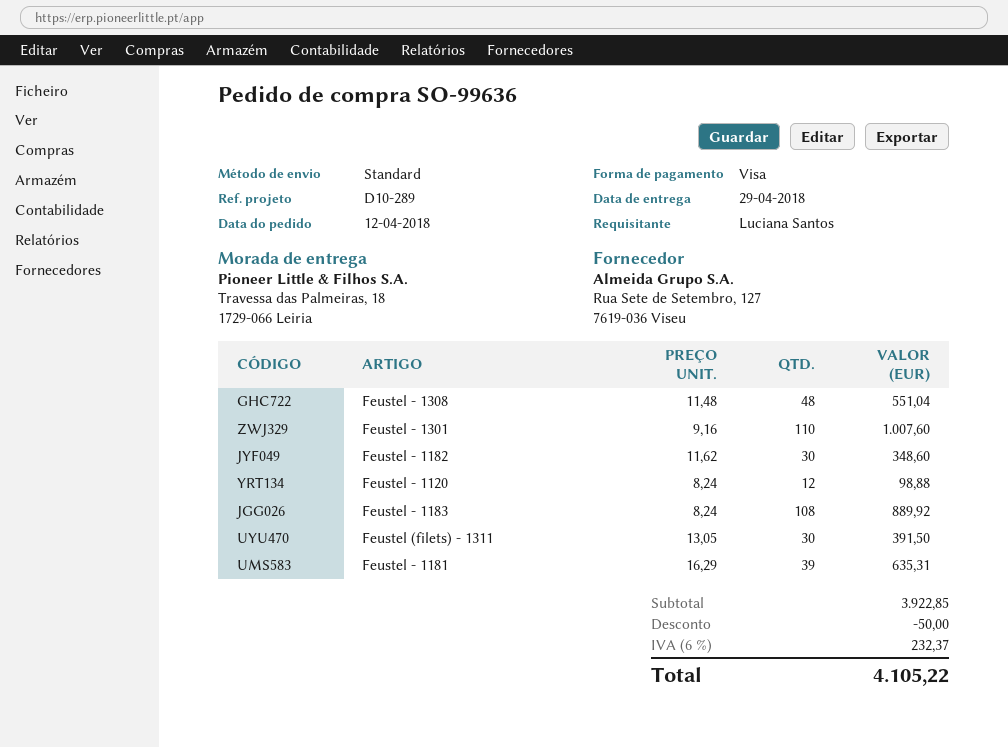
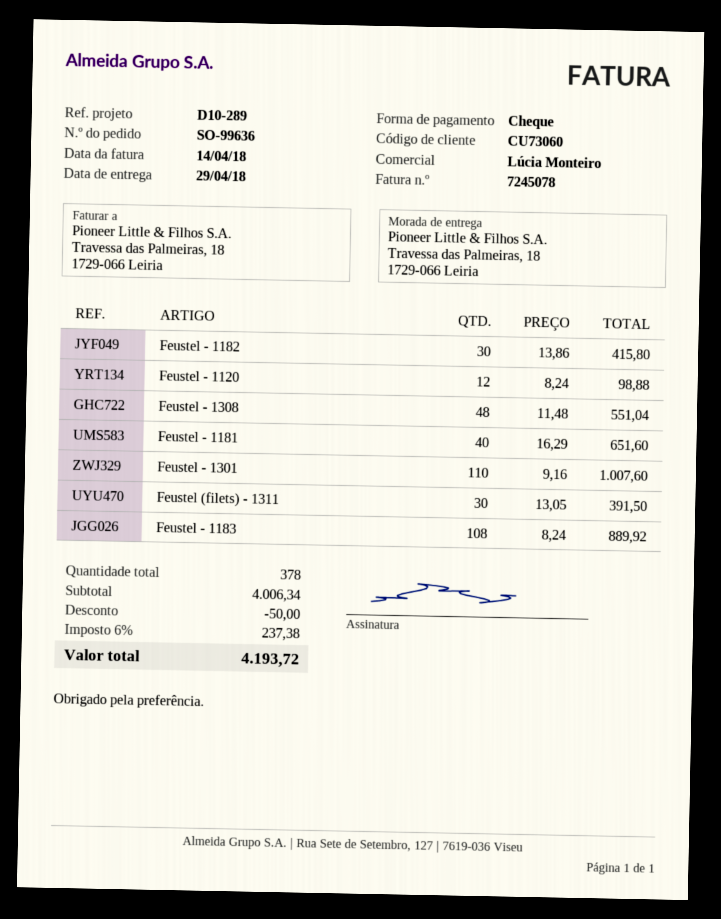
payment method: Visa -> cheque
Feustel - 1182: 30 x 11.62 = 348.60 -> 30 x 13.86 = 415.80
Feustel - 1181: 39 x 16.29 = 635.31 -> 40 x 16.29 = 651.60
subtotal: 3922.85 -> 4006.34
tax: 6% = 232.37 -> 6% = 237.38
total: 4105.22 -> 4193.72

